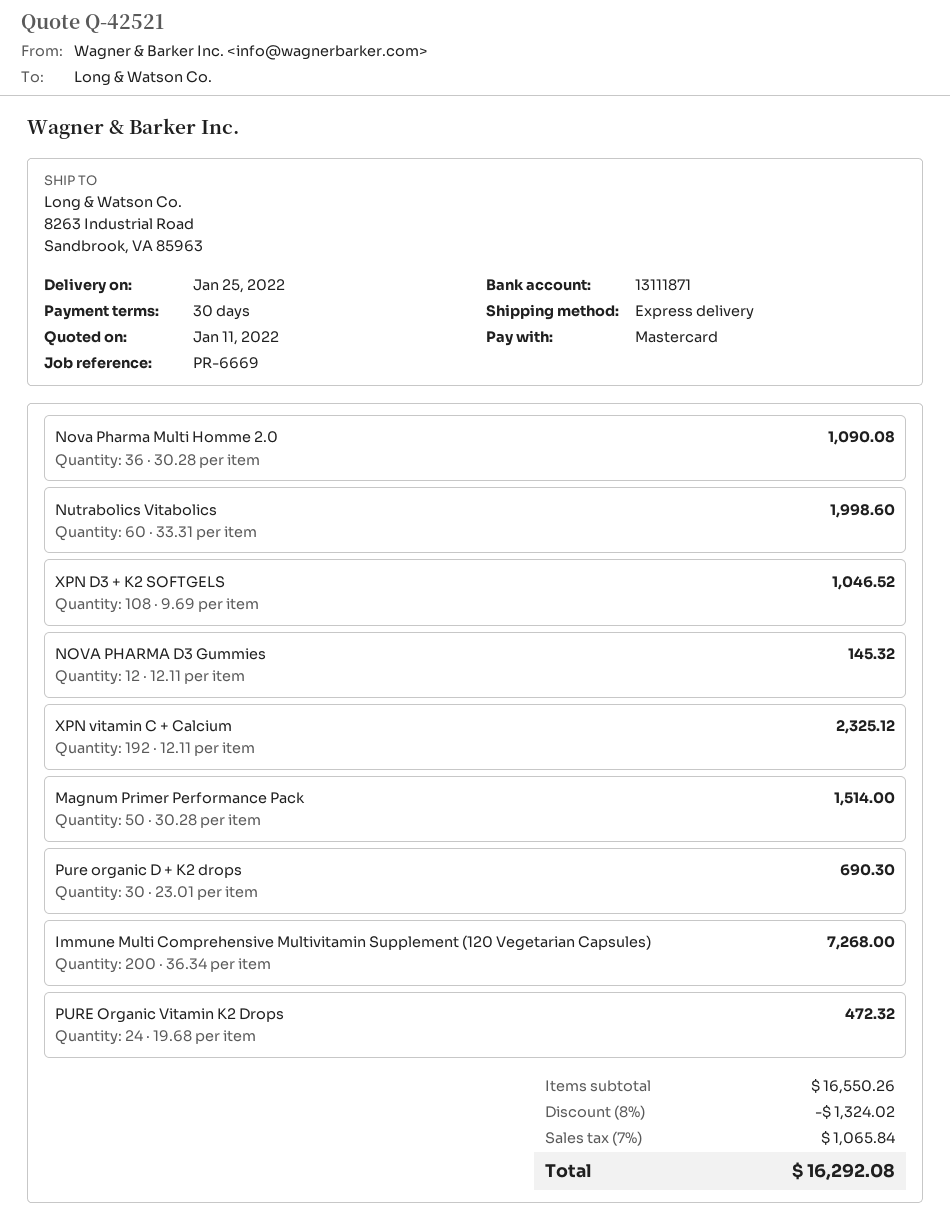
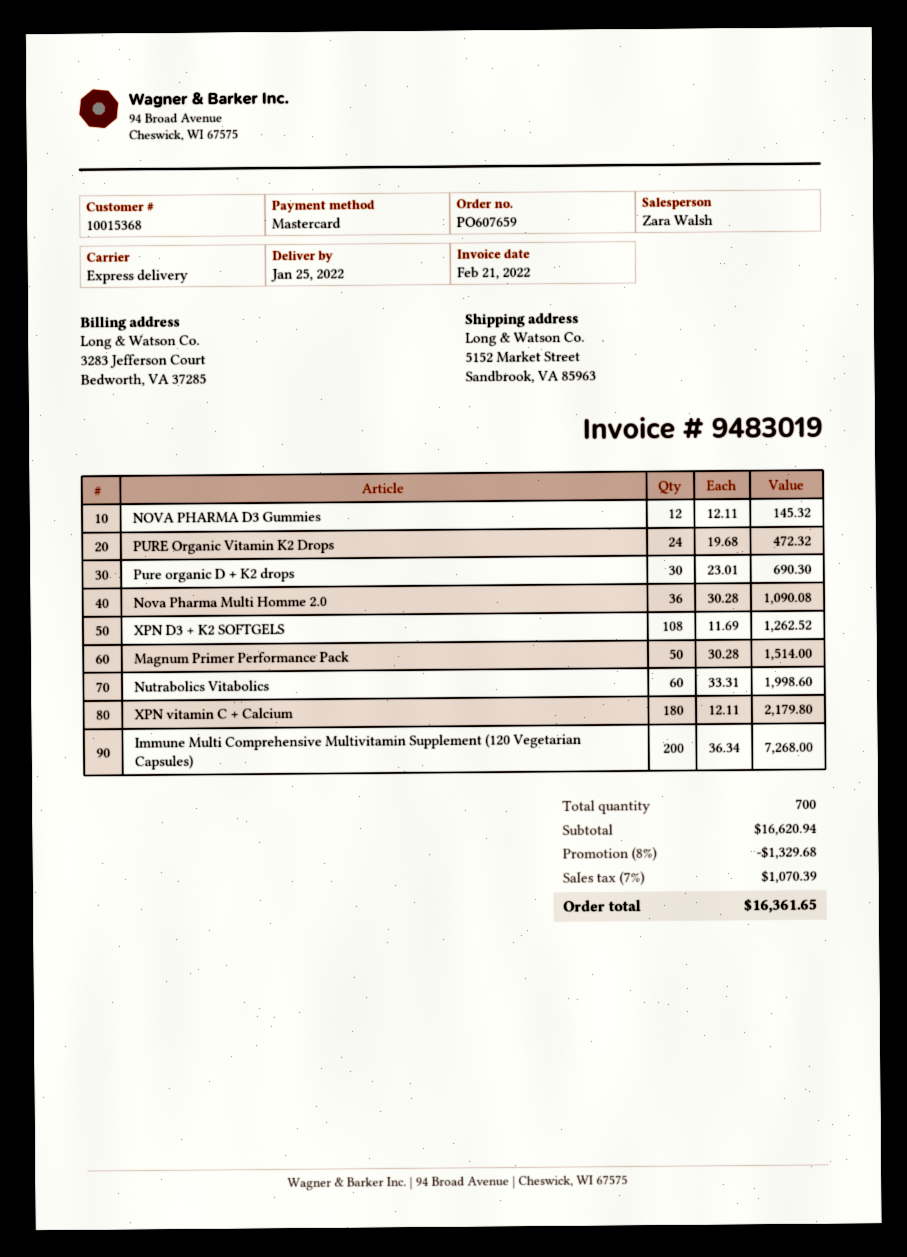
ship to: 8263 Industrial Road, Sandbrook, VA 85963 -> 5152 Market Street, Sandbrook, VA 85963
XPN D3 + K2 SOFTGELS: 108 x 9.69 = 1046.52 -> 108 x 11.69 = 1262.52
XPN vitamin C + Calcium: 192 x 12.11 = 2325.12 -> 180 x 12.11 = 2179.80
subtotal: 16550.26 -> 16620.94
discount: 8% = 1324.02 -> 8% = 1329.68
tax: 7% = 1065.84 -> 7% = 1070.39
total: 16292.08 -> 16361.65

